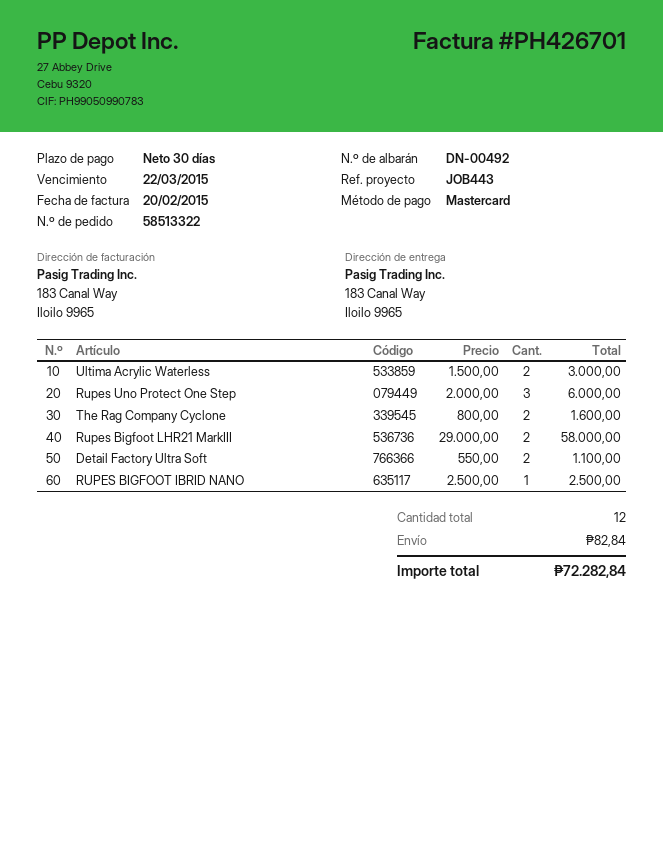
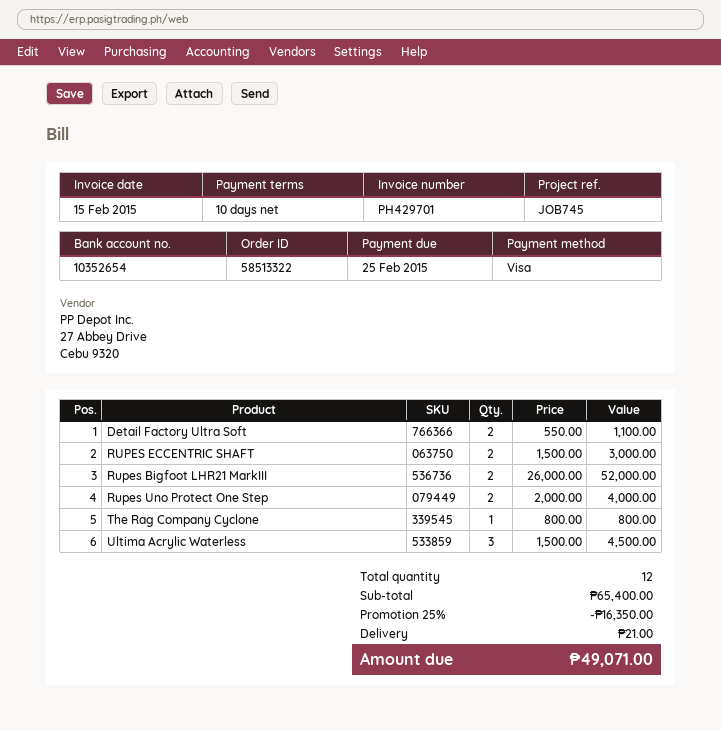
invoice number: PH426701 -> PH429701
invoice date: 2015-02-20 -> 2015-02-15
payment terms: 30 days -> 10 days
due date: 2015-03-22 -> 2015-02-25
reference: JOB443 -> JOB745
payment method: Mastercard -> Visa
Ultima Acrylic Waterless: 2 x 1500.00 = 3000.00 -> 3 x 1500.00 = 4500.00
Rupes Uno Protect One Step: 3 x 2000.00 = 6000.00 -> 2 x 2000.00 = 4000.00
The Rag Company Cyclone: 2 x 800.00 = 1600.00 -> 1 x 800.00 = 800.00
Rupes Bigfoot LHR21 MarkIII: 2 x 29000.00 = 58000.00 -> 2 x 26000.00 = 52000.00
RUPES BIGFOOT IBRID NANO: 1 x 2500.00 = 2500.00 -> none
RUPES ECCENTRIC SHAFT: none -> 2 x 1500.00 = 3000.00
discount: none -> 25% = 16350.00
shipping: 82.84 -> 21.00
total: 72282.84 -> 49071.00

